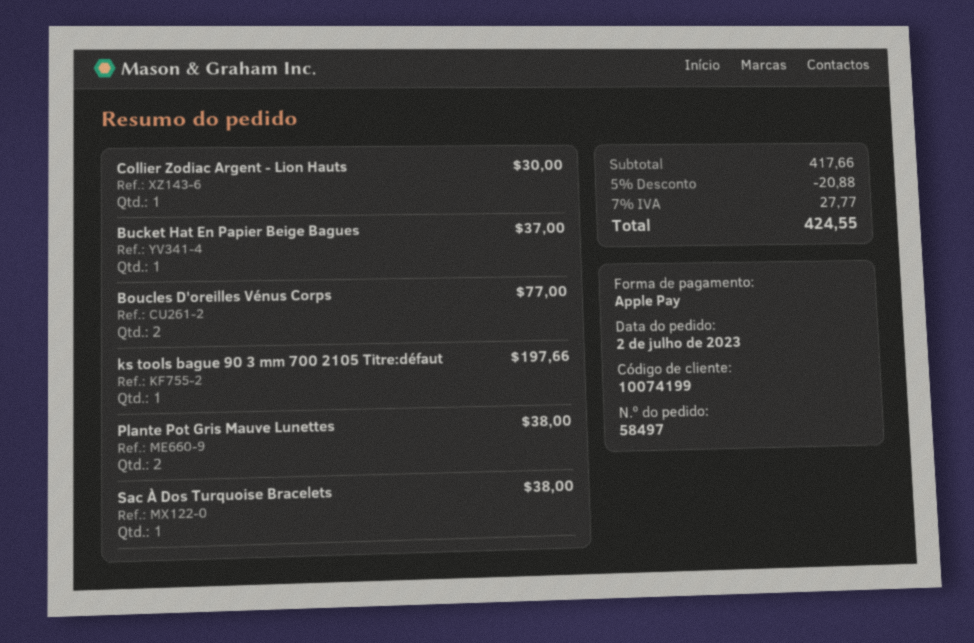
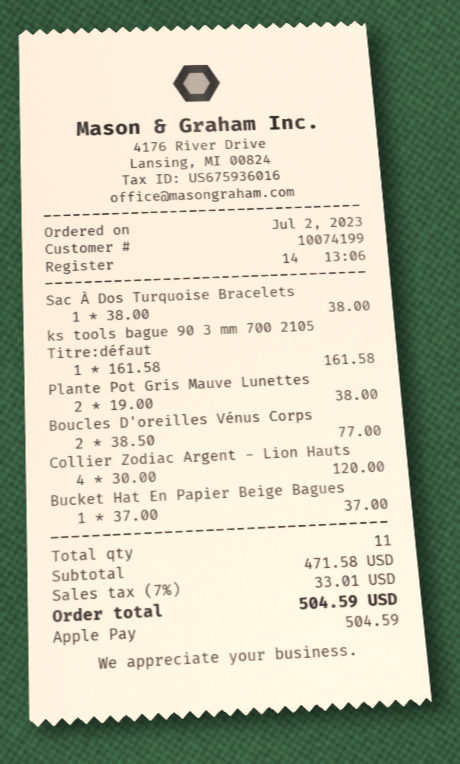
Collier Zodiac Argent - Lion Hauts: 1 for 30.00 -> 4 for 120.00
ks tools bague 90 3 mm 700 2105 Titre:défaut: 1 for 197.66 -> 1 for 161.58
subtotal: 417.66 -> 471.58
discount: 5% = 20.88 -> none
tax: 7% = 27.77 -> 7% = 33.01
total: 424.55 -> 504.59

